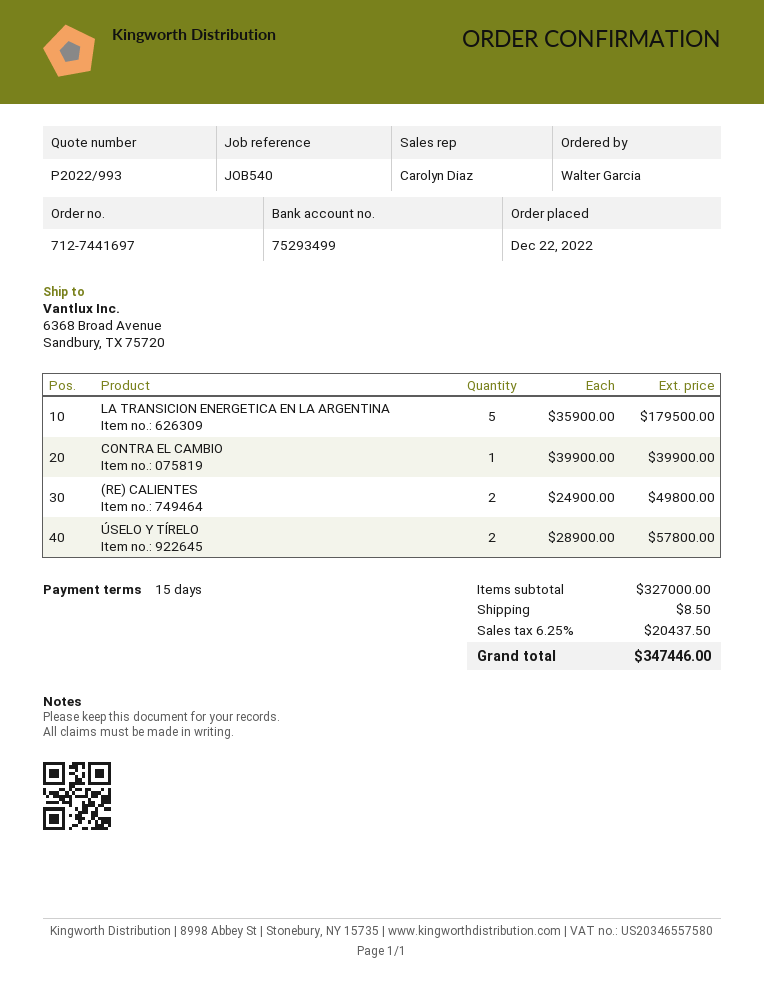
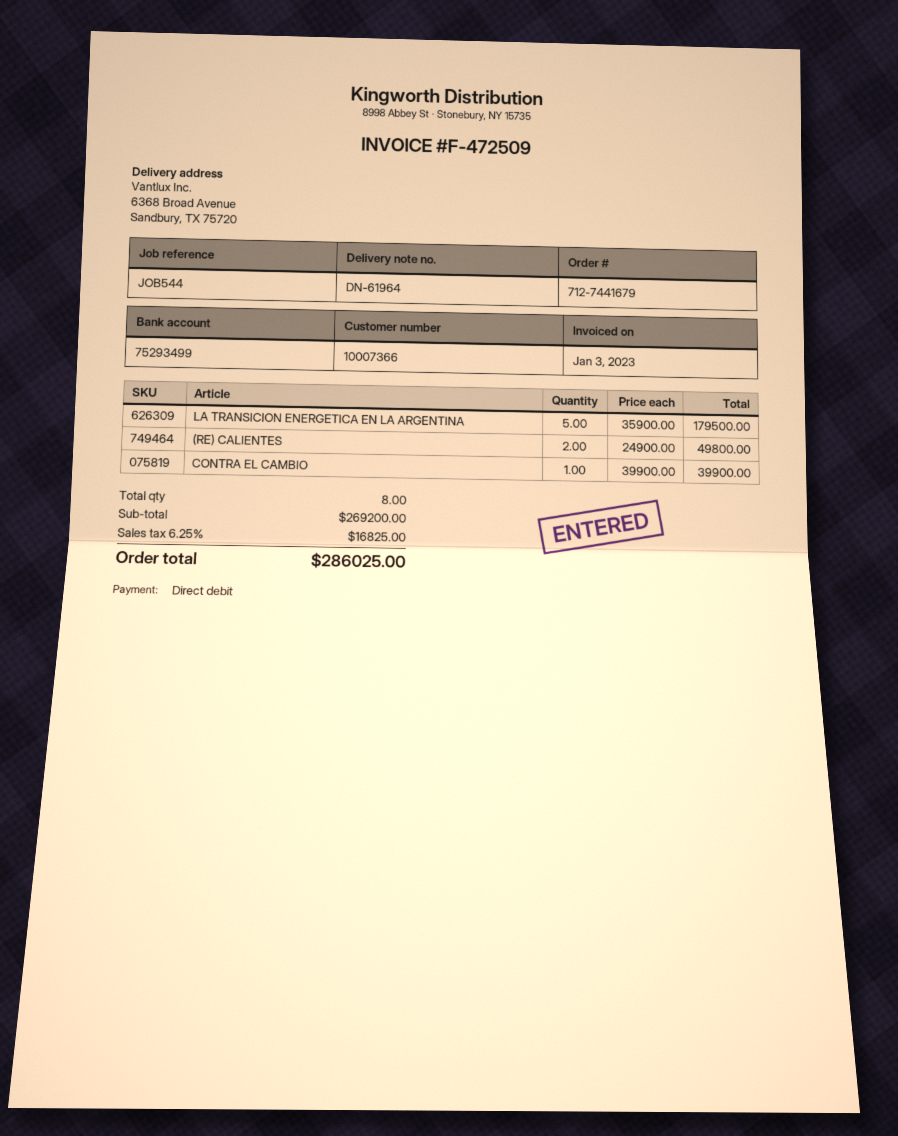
order number: 712-7441697 -> 712-7441679
reference: JOB540 -> JOB544
ÚSELO Y TÍRELO: 2 x 28900.00 = 57800.00 -> none
subtotal: 327000.00 -> 269200.00
shipping: 8.50 -> none
tax: 6.25% = 20437.50 -> 6.25% = 16825.00
total: 347446.00 -> 286025.00

